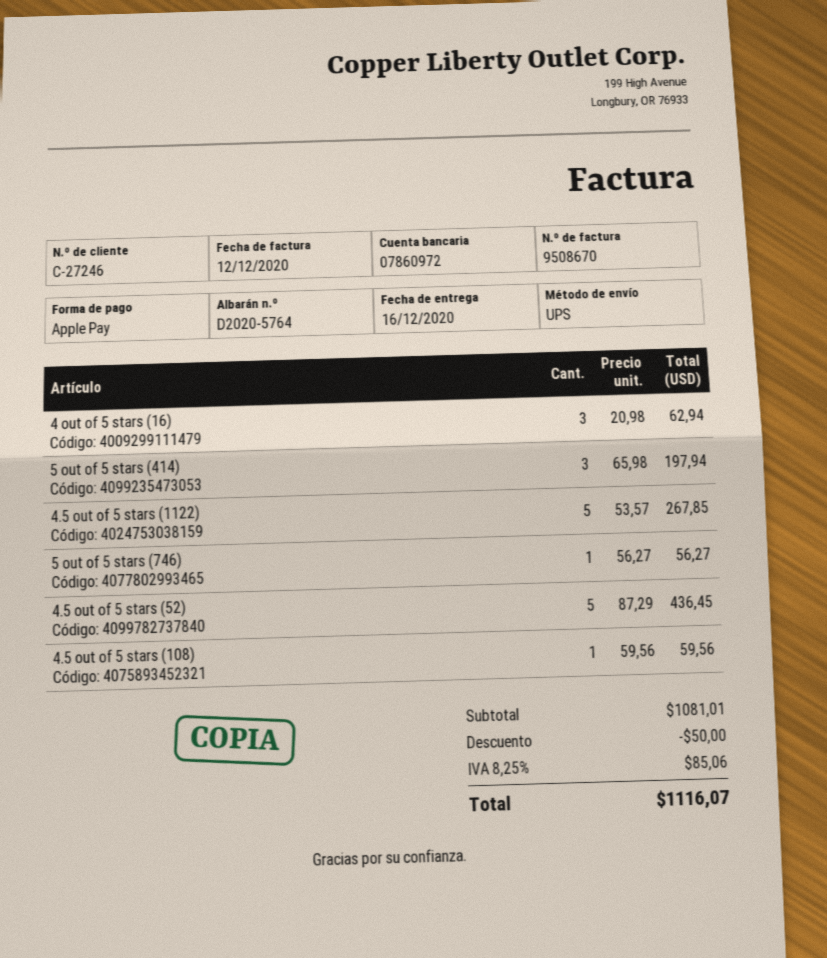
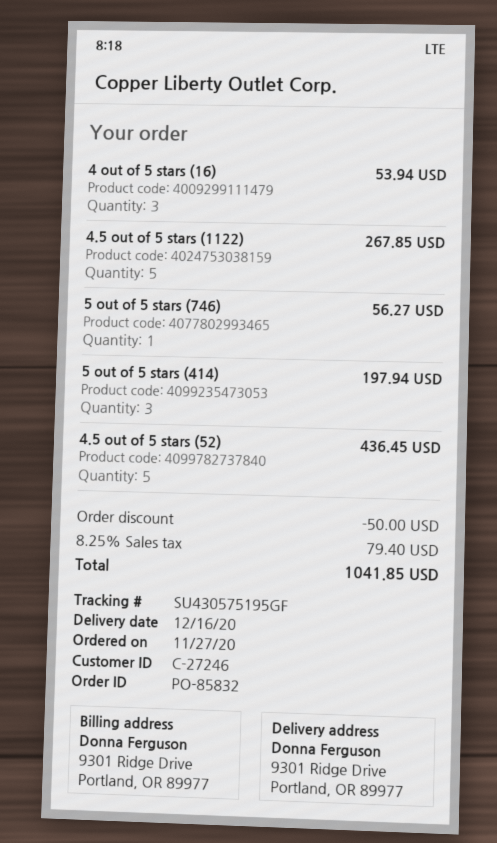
4 out of 5 stars (16): 3 for 62.94 -> 3 for 53.94
4.5 out of 5 stars (108): 1 for 59.56 -> none
tax: 8.25% = 85.06 -> 8.25% = 79.40
total: 1116.07 -> 1041.85

